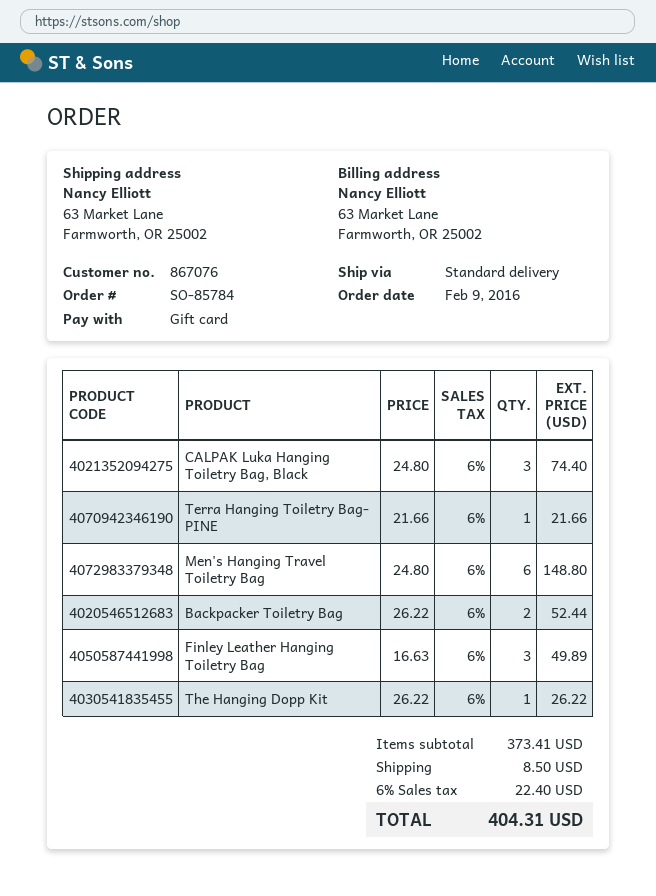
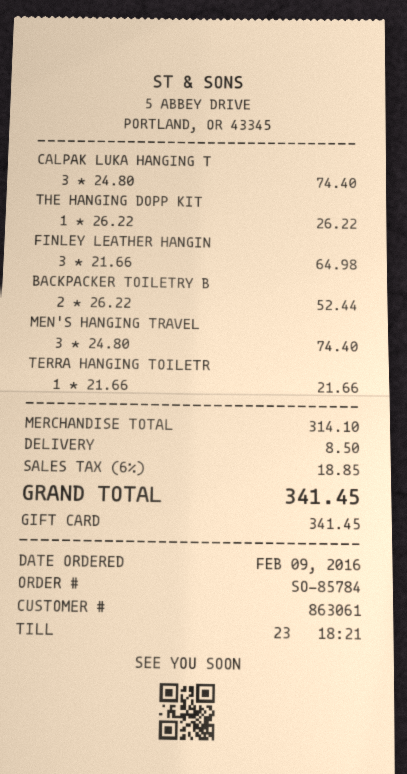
customer number: 867076 -> 863061
Men's Hanging Travel Toiletry Bag: 6 x 24.80 = 148.80 -> 3 x 24.80 = 74.40
Finley Leather Hanging Toiletry Bag: 3 x 16.63 = 49.89 -> 3 x 21.66 = 64.98
subtotal: 373.41 -> 314.10
tax: 6% = 22.40 -> 6% = 18.85
total: 404.31 -> 341.45

